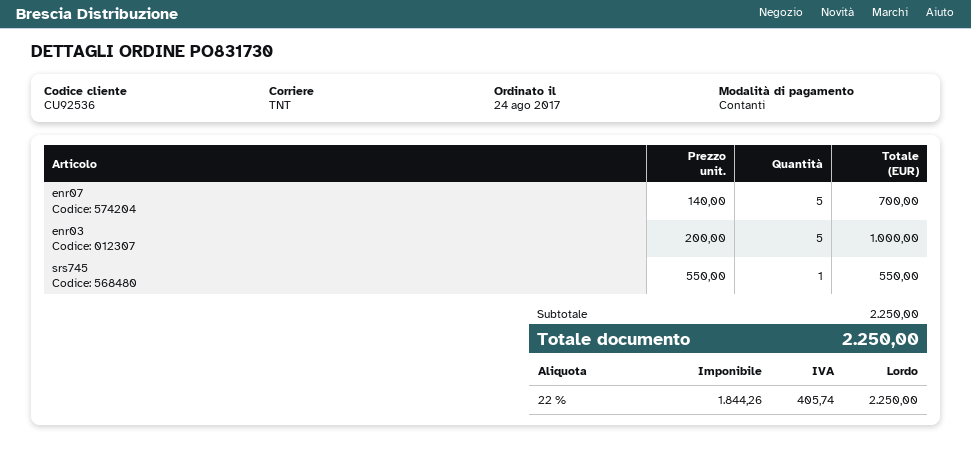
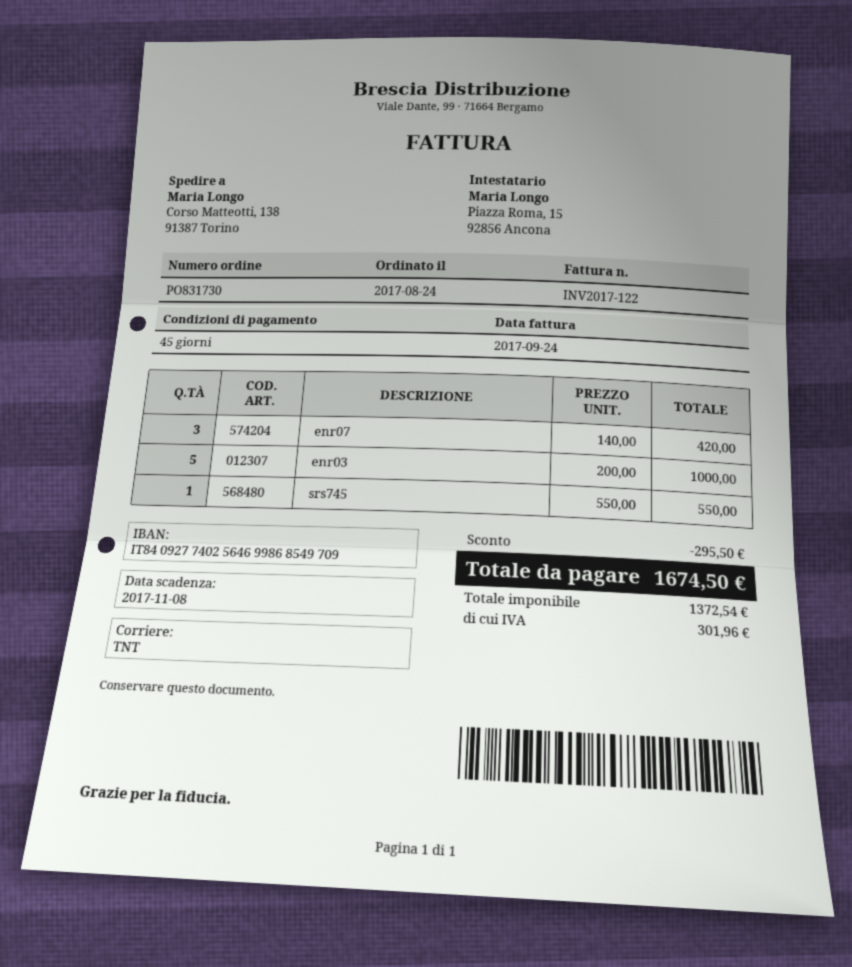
enr07: 5 x 140.00 = 700.00 -> 3 x 140.00 = 420.00
discount: none -> 295.50
net: 1844.26 -> 1372.54
tax: 405.74 -> 301.96
total: 2250.00 -> 1674.50

